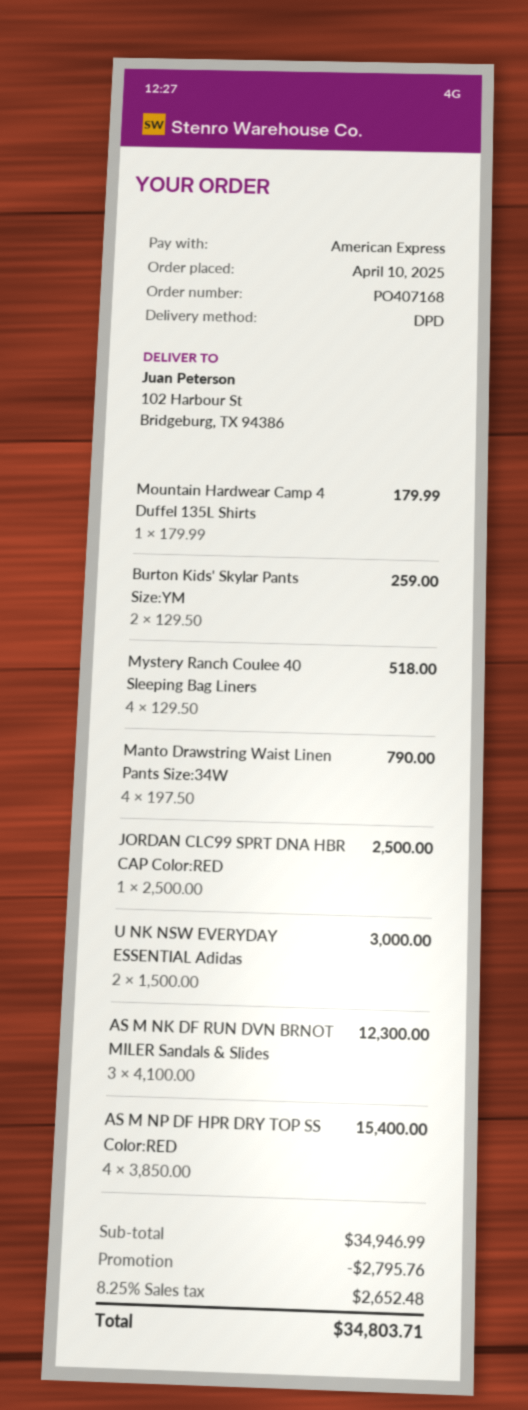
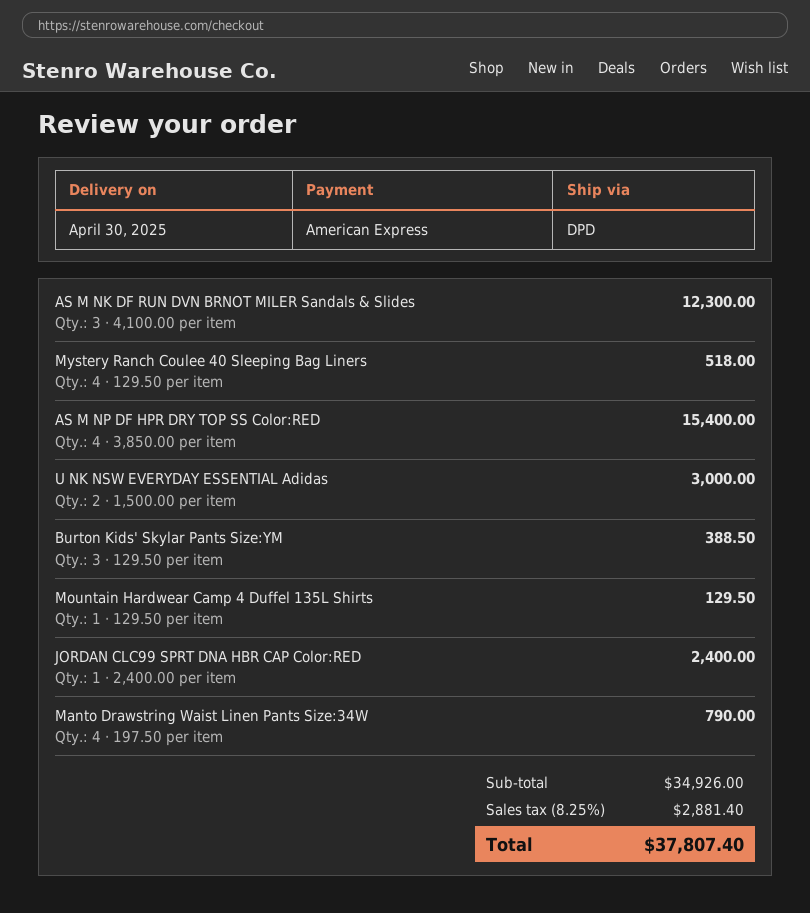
Mountain Hardwear Camp 4 Duffel 135L Shirts: 1 x 179.99 = 179.99 -> 1 x 129.50 = 129.50
Burton Kids' Skylar Pants Size:YM: 2 x 129.50 = 259.00 -> 3 x 129.50 = 388.50
JORDAN CLC99 SPRT DNA HBR CAP Color:RED: 1 x 2500.00 = 2500.00 -> 1 x 2400.00 = 2400.00
subtotal: 34946.99 -> 34926.00
discount: 2795.76 -> none
tax: 8.25% = 2652.48 -> 8.25% = 2881.40
total: 34803.71 -> 37807.40

